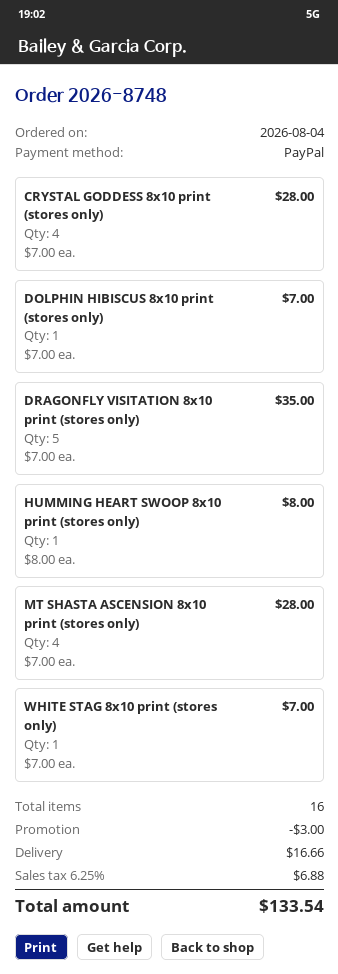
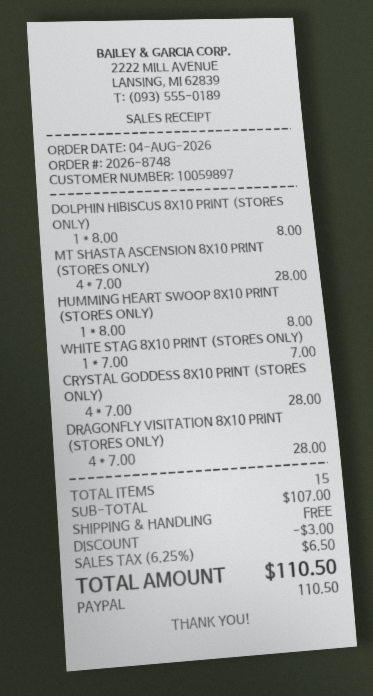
DOLPHIN HIBISCUS 8x10 print (stores only): 1 x 7.00 = 7.00 -> 1 x 8.00 = 8.00
DRAGONFLY VISITATION 8x10 print (stores only): 5 x 7.00 = 35.00 -> 4 x 7.00 = 28.00
total quantity: 16 -> 15
shipping: 16.66 -> 0.00
tax: 6.25% = 6.88 -> 6.25% = 6.50
total: 133.54 -> 110.50

